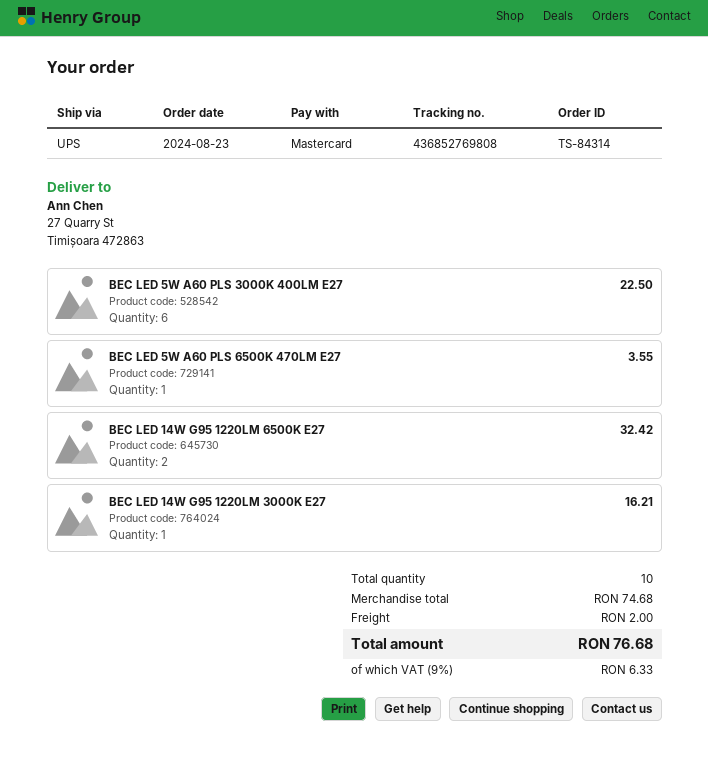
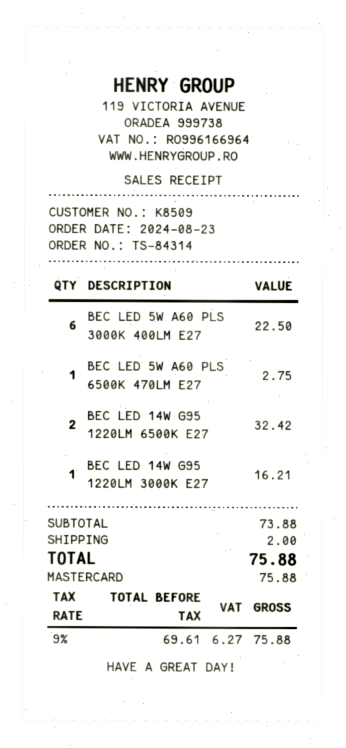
BEC LED 5W A60 PLS 6500K 470LM E27: 1 for 3.55 -> 1 for 2.75
subtotal: 74.68 -> 73.88
tax: 9% = 6.33 -> 9% = 6.27
total: 76.68 -> 75.88

